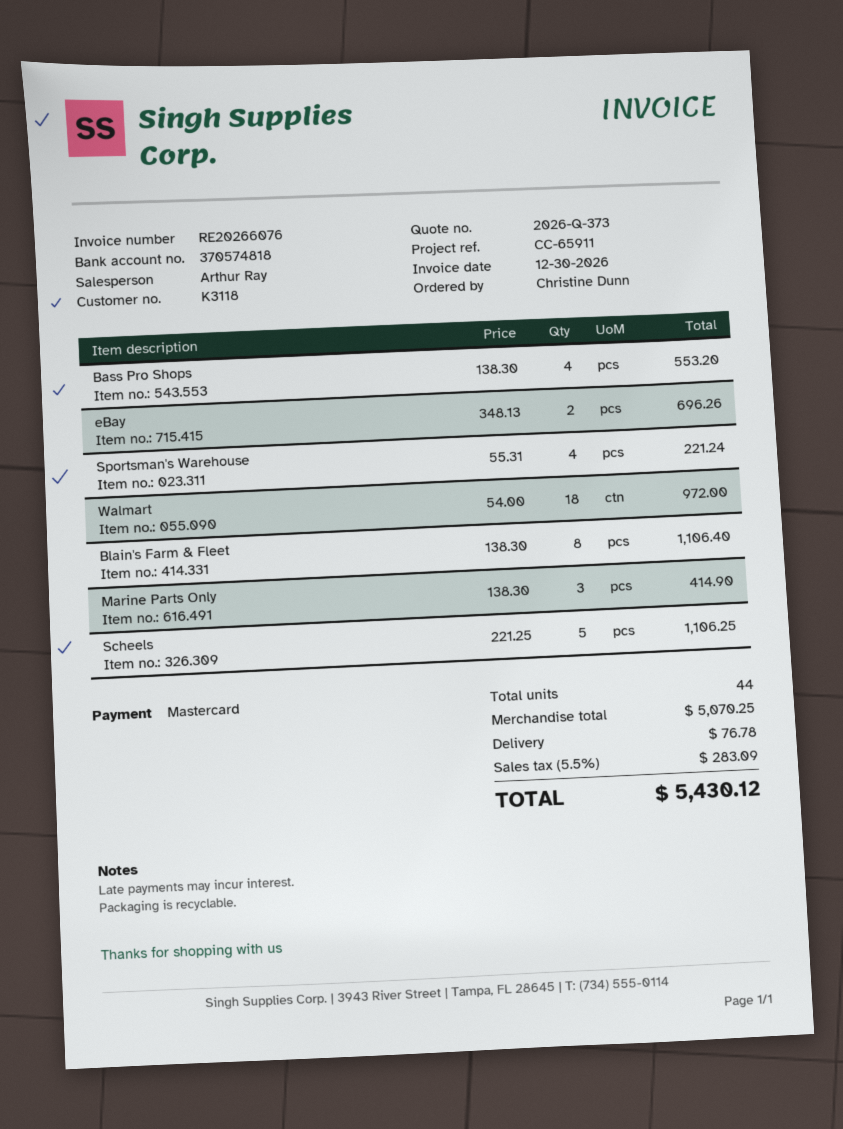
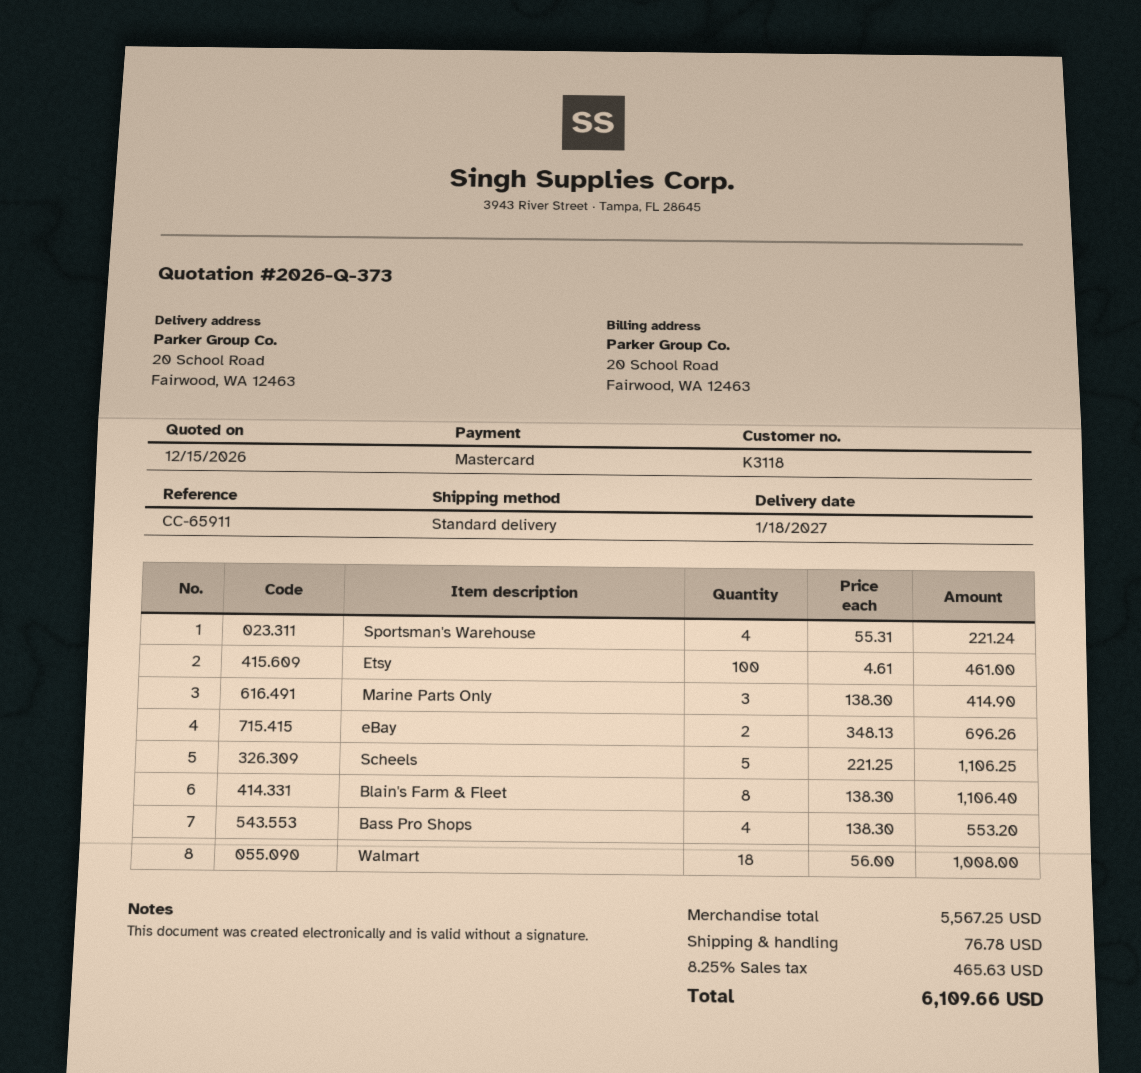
Walmart: 18 x 54.00 = 972.00 -> 18 x 56.00 = 1008.00
Etsy: none -> 100 x 4.61 = 461.00
subtotal: 5070.25 -> 5567.25
tax: 5.5% = 283.09 -> 8.25% = 465.63
total: 5430.12 -> 6109.66

